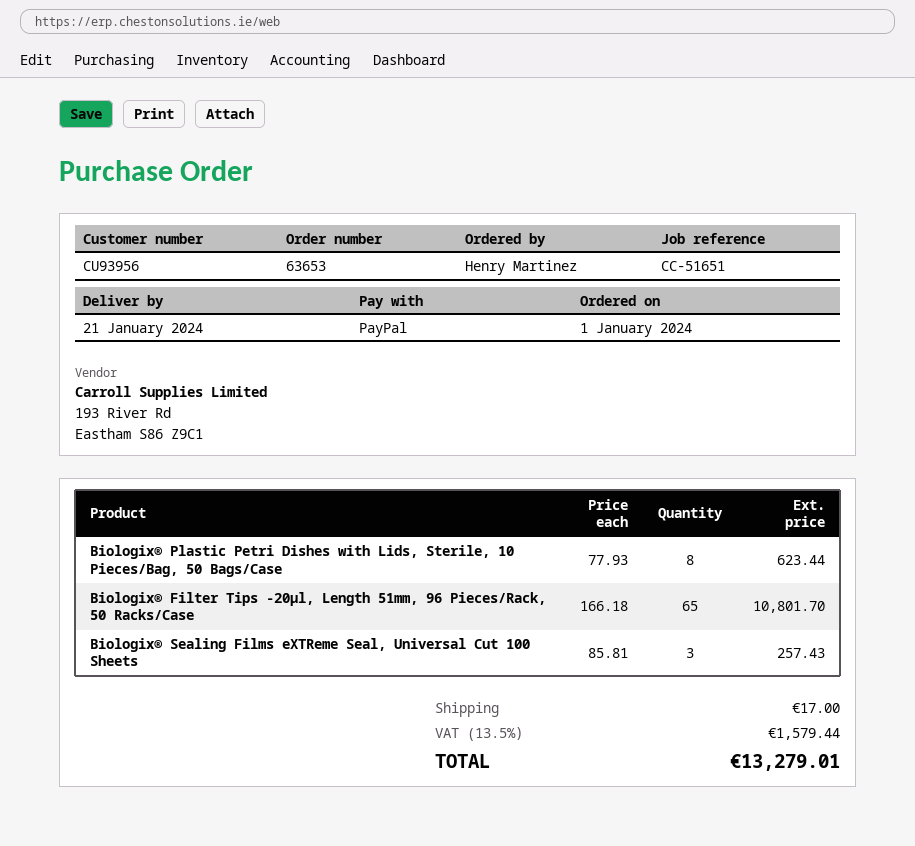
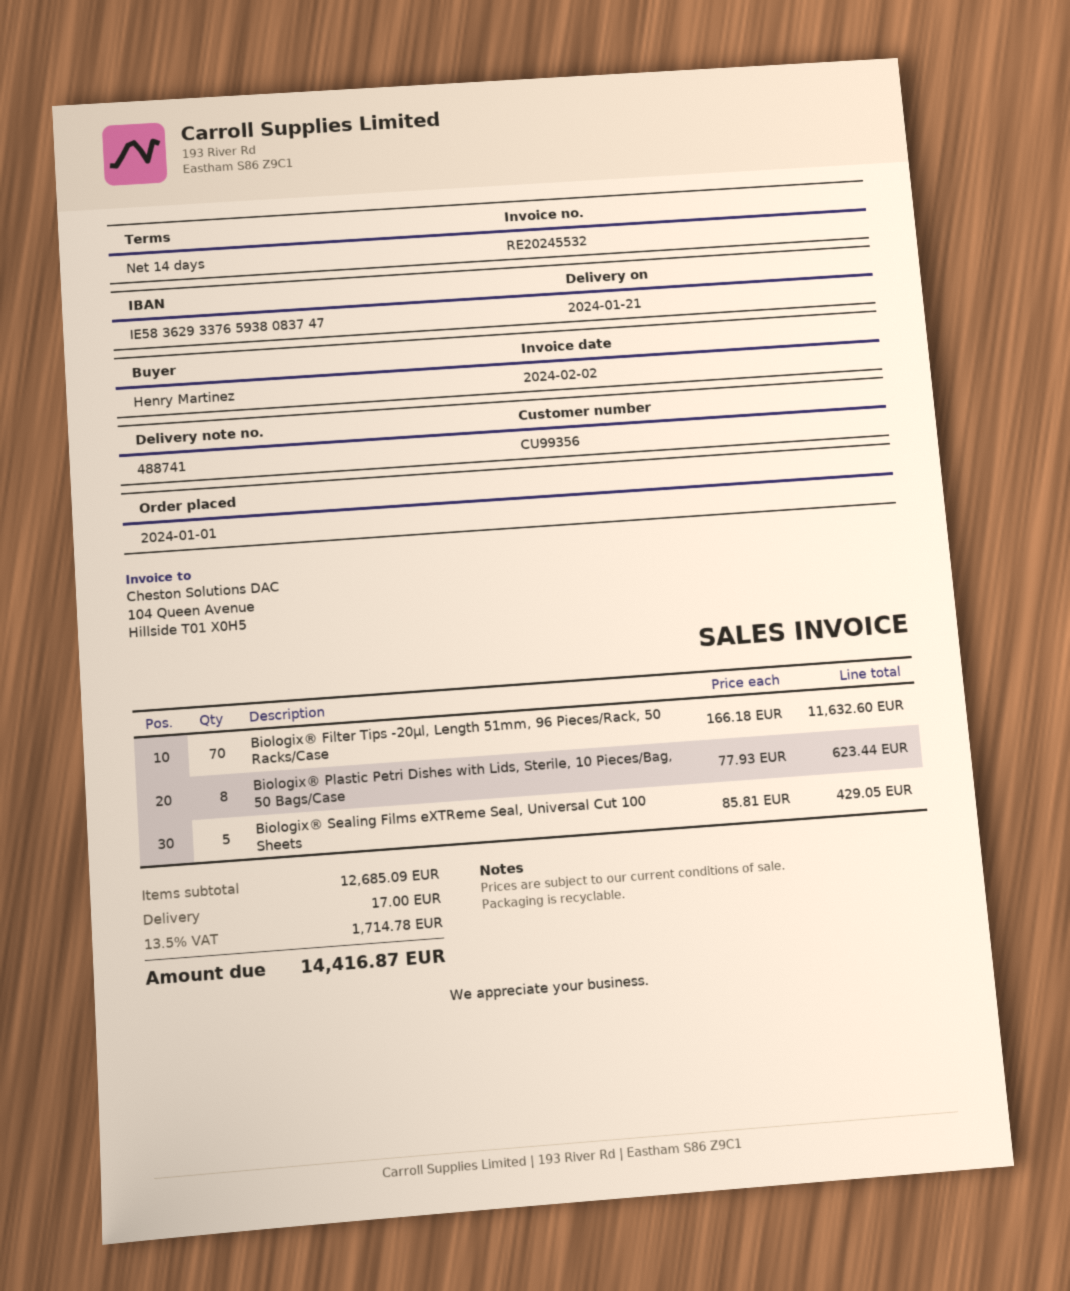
customer number: CU93956 -> CU99356
Biologix® Filter Tips -20μl, Length 51mm, 96 Pieces/Rack, 50 Racks/Case: 65 x 166.18 = 10801.70 -> 70 x 166.18 = 11632.60
Biologix® Sealing Films eXTReme Seal, Universal Cut 100 Sheets: 3 x 85.81 = 257.43 -> 5 x 85.81 = 429.05
tax: 13.5% = 1579.44 -> 13.5% = 1714.78
total: 13279.01 -> 14416.87

